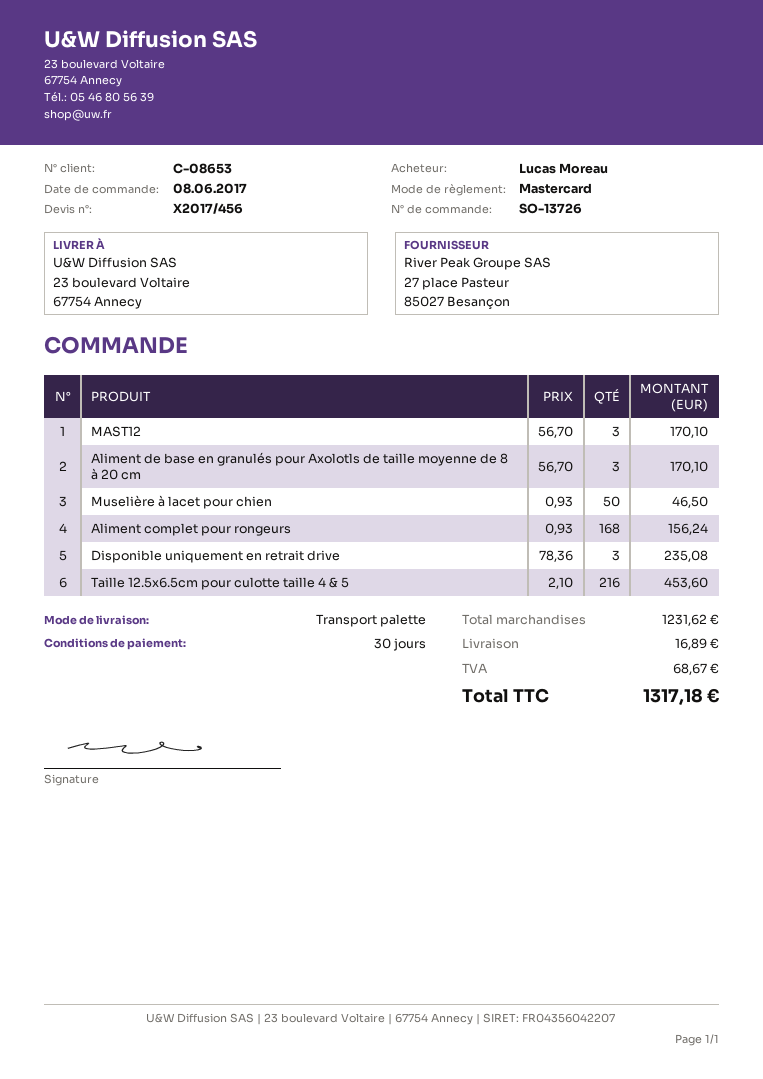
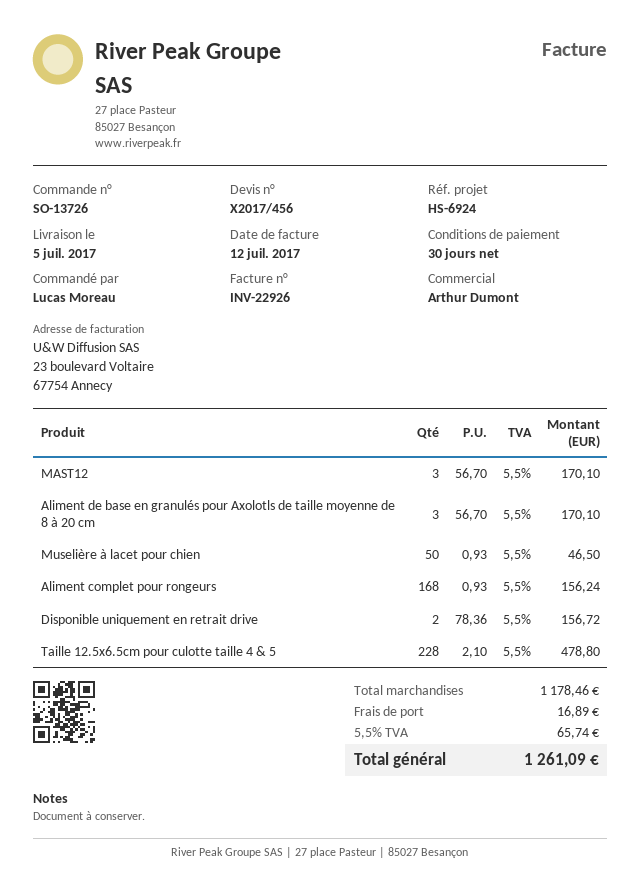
Disponible uniquement en retrait drive: 3 x 78.36 = 235.08 -> 2 x 78.36 = 156.72
Taille 12.5x6.5cm pour culotte taille 4 & 5: 216 x 2.10 = 453.60 -> 228 x 2.10 = 478.80
subtotal: 1231.62 -> 1178.46
tax: 68.67 -> 65.74
total: 1317.18 -> 1261.09

